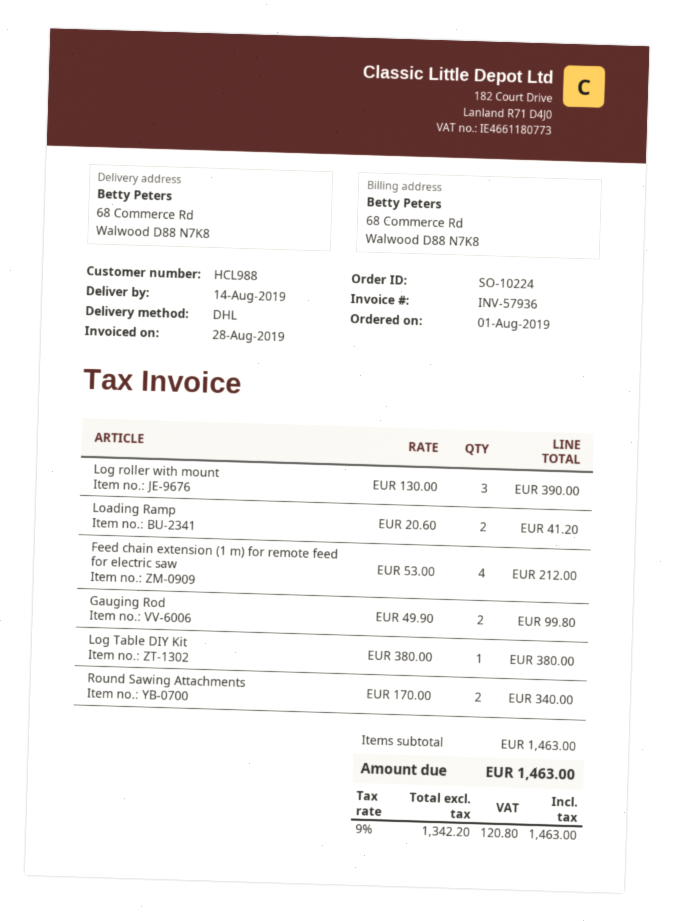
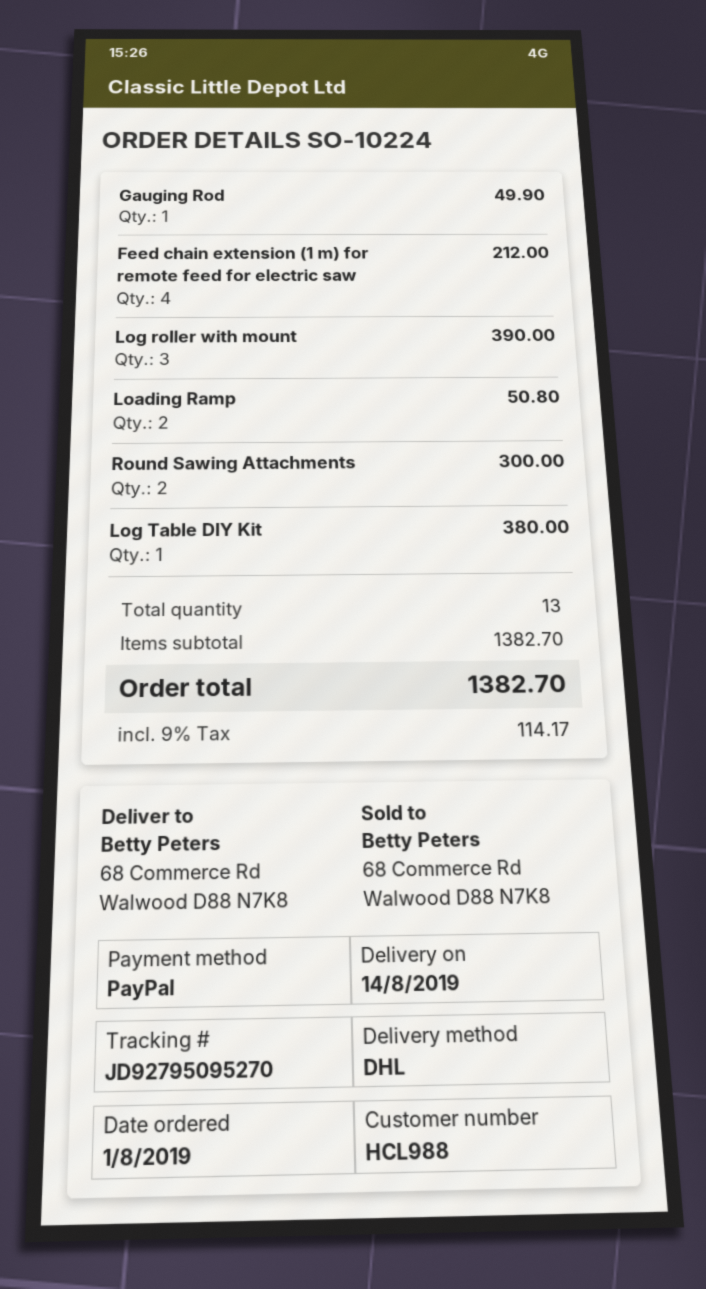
Loading Ramp: 2 for 41.20 -> 2 for 50.80
Gauging Rod: 2 for 99.80 -> 1 for 49.90
Round Sawing Attachments: 2 for 340.00 -> 2 for 300.00
subtotal: 1463.00 -> 1382.70
tax: 9% = 120.80 -> 9% = 114.17
total: 1463.00 -> 1382.70

